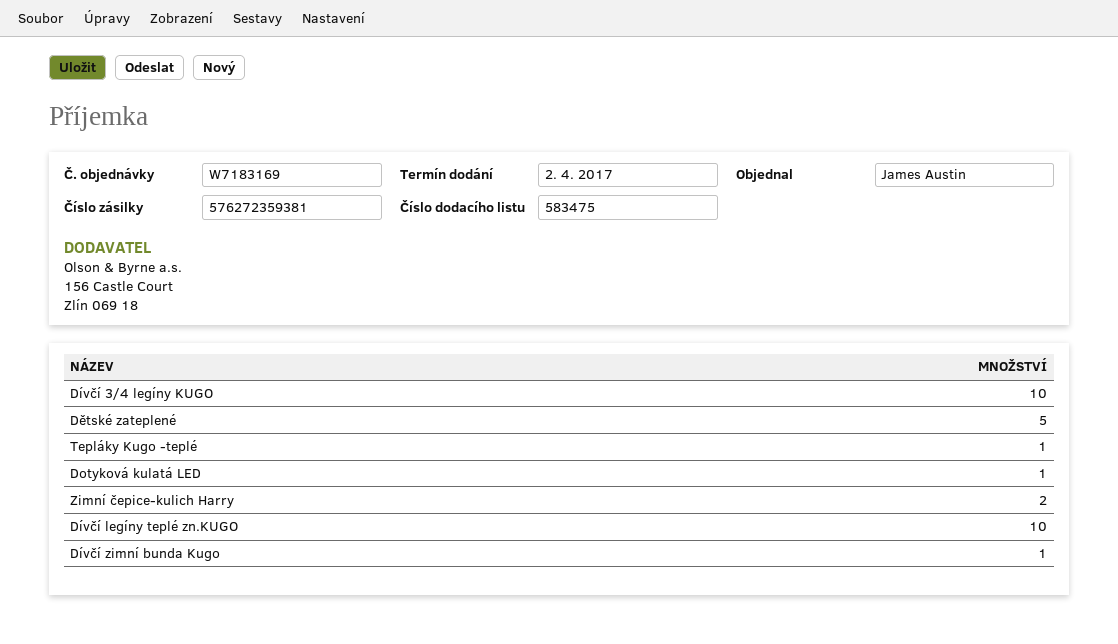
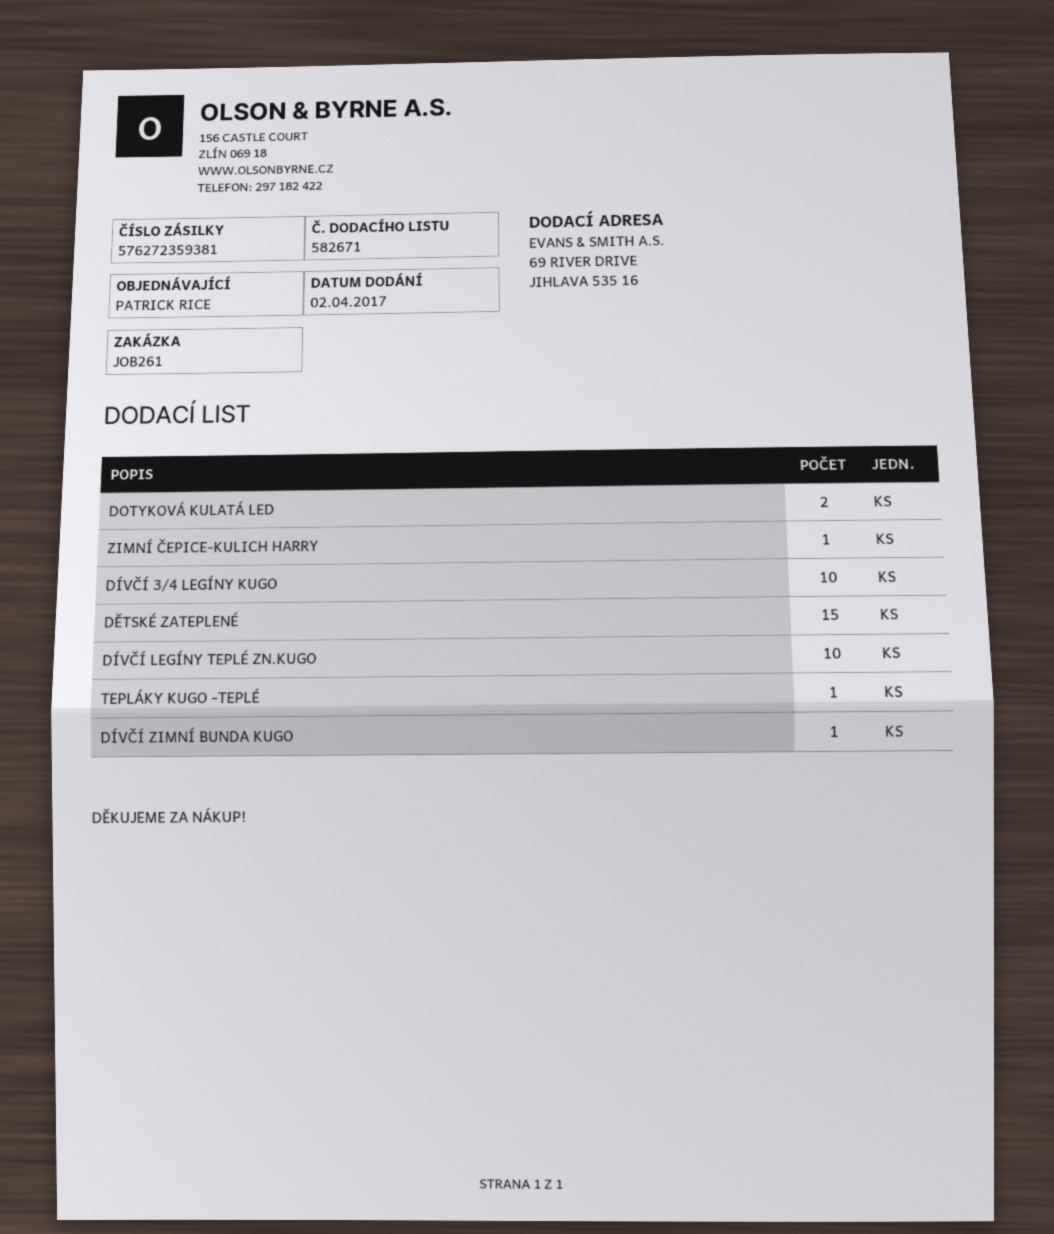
delivery note number: 583475 -> 582671
ordered by: James Austin -> PATRICK RICE
Dětské zateplené: 5 -> 15
Dotyková kulatá LED: 1 -> 2
Zimní čepice-kulich Harry: 2 -> 1

